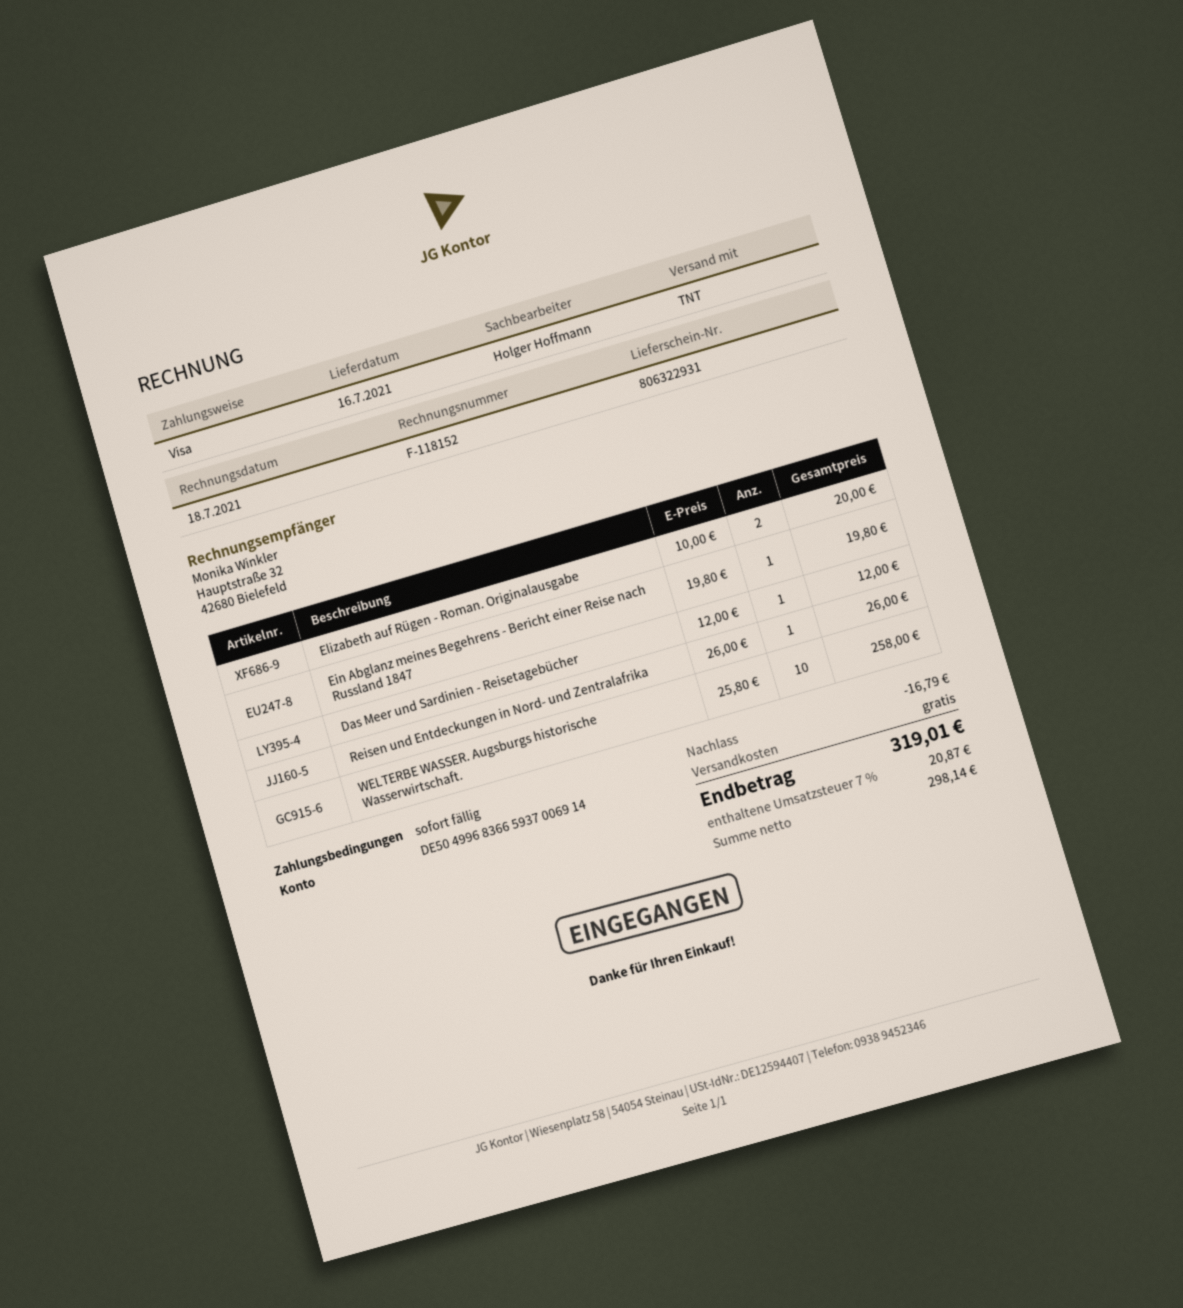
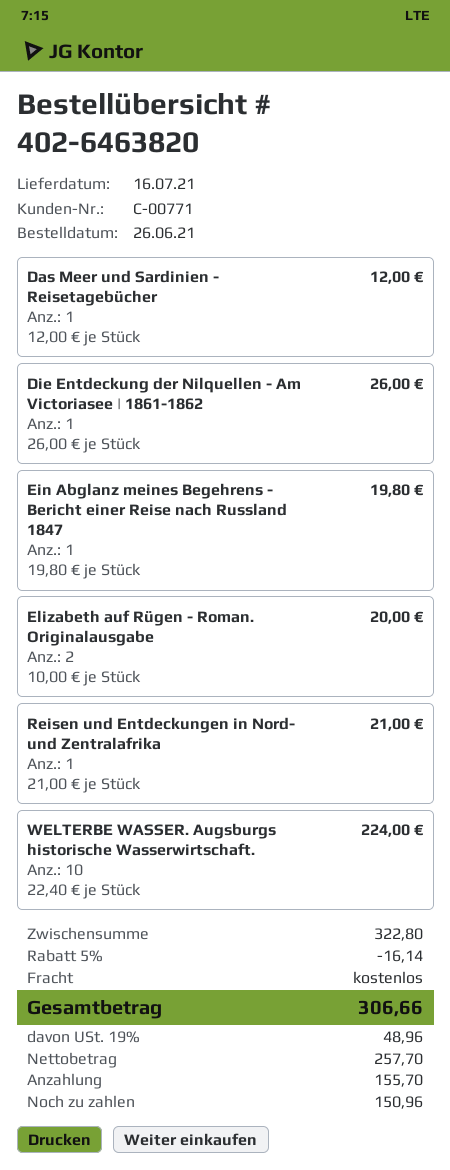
Reisen und Entdeckungen in Nord- und Zentralafrika: 1 x 26.00 = 26.00 -> 1 x 21.00 = 21.00
WELTERBE WASSER. Augsburgs historische Wasserwirtschaft.: 10 x 25.80 = 258.00 -> 10 x 22.40 = 224.00
Die Entdeckung der Nilquellen - Am Victoriasee | 1861-1862: none -> 1 x 26.00 = 26.00
discount: 16.79 -> 16.14
net: 298.14 -> 257.70
tax: 7% = 20.87 -> 19% = 48.96
total: 319.01 -> 306.66

